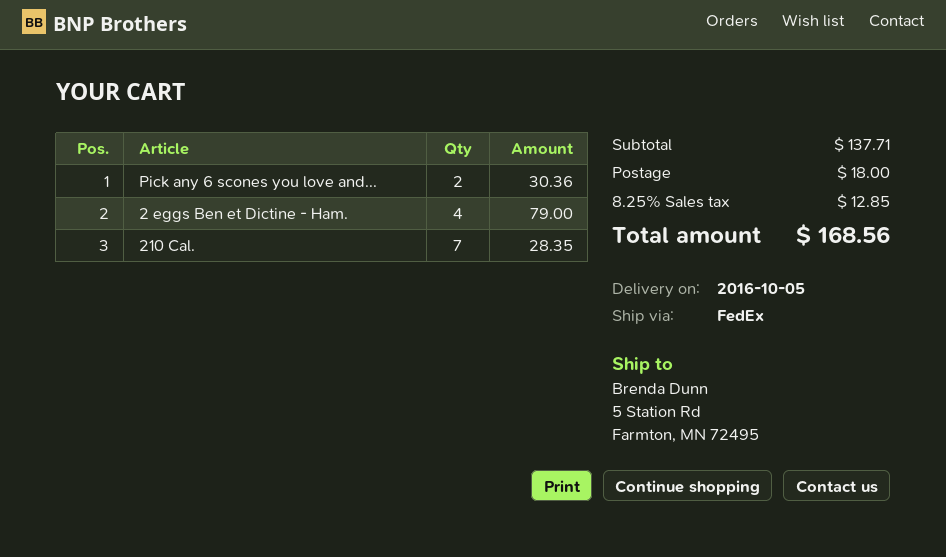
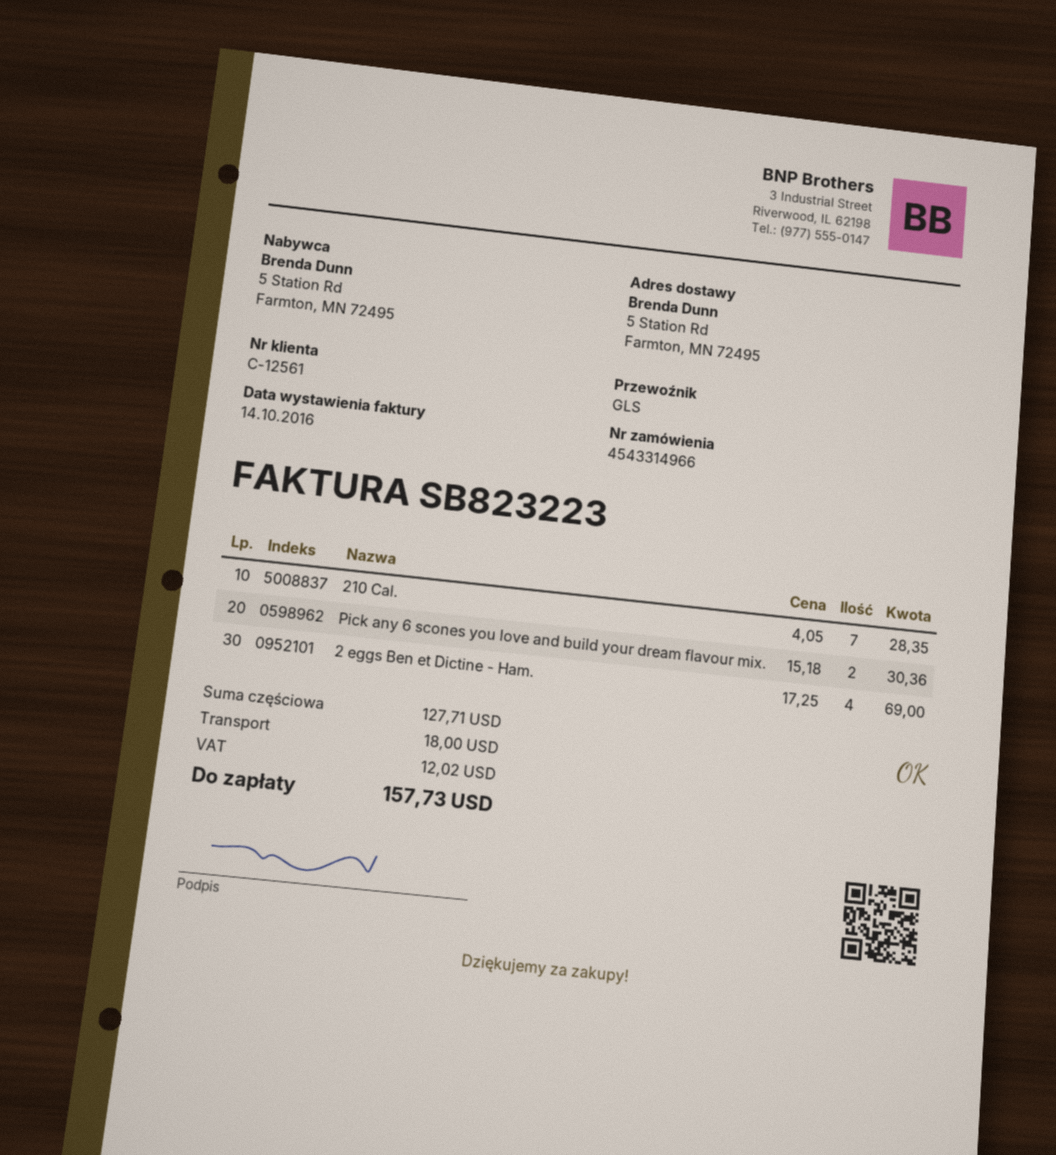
shipping method: FedEx -> GLS
2 eggs Ben et Dictine - Ham.: 4 for 79.00 -> 4 for 69.00
subtotal: 137.71 -> 127.71
tax: 12.85 -> 12.02
total: 168.56 -> 157.73

